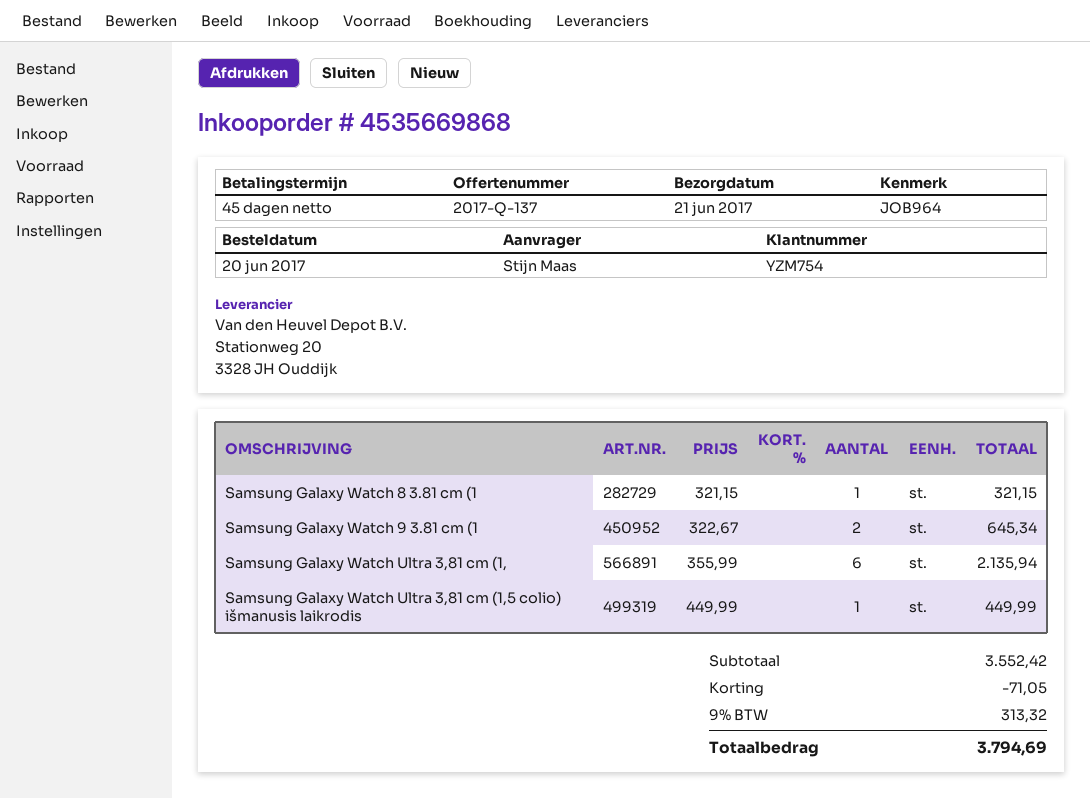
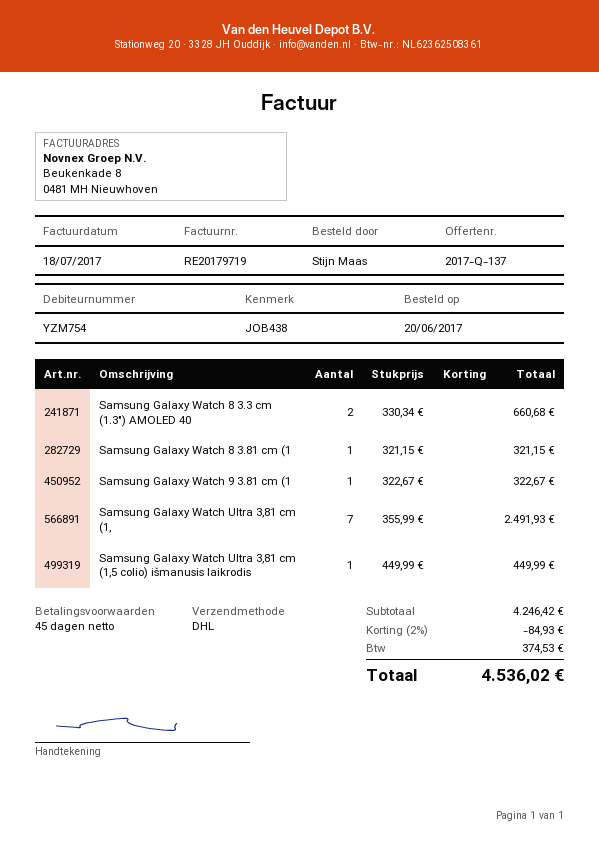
reference: JOB964 -> JOB438
Samsung Galaxy Watch 9 3.81 cm (1: 2 x 322.67 = 645.34 -> 1 x 322.67 = 322.67
Samsung Galaxy Watch Ultra 3,81 cm (1,: 6 x 355.99 = 2135.94 -> 7 x 355.99 = 2491.93
Samsung Galaxy Watch 8 3.3 cm (1.3") AMOLED 40: none -> 2 x 330.34 = 660.68
subtotal: 3552.42 -> 4246.42
discount: 71.05 -> 84.93
tax: 313.32 -> 374.53
total: 3794.69 -> 4536.02

